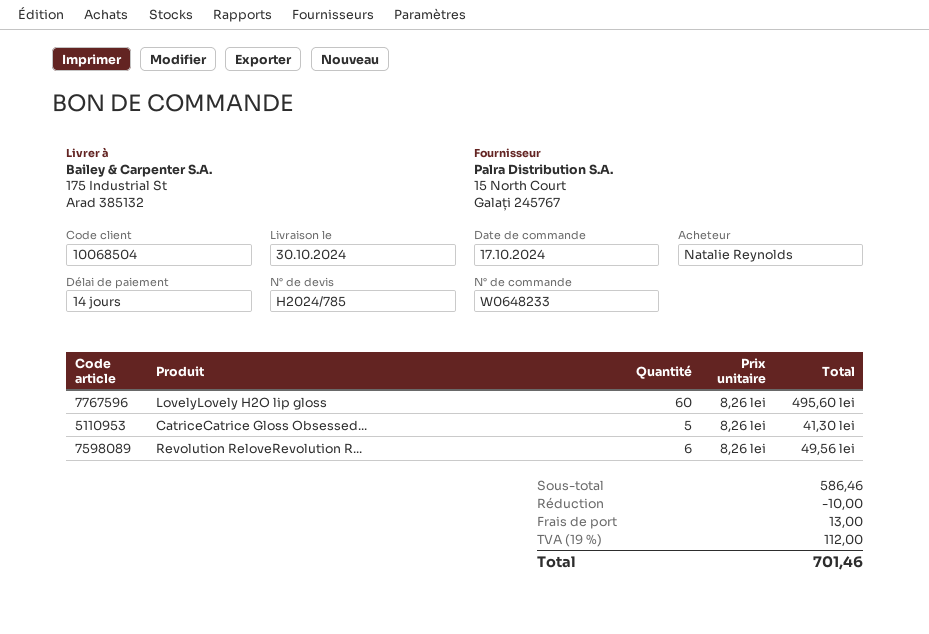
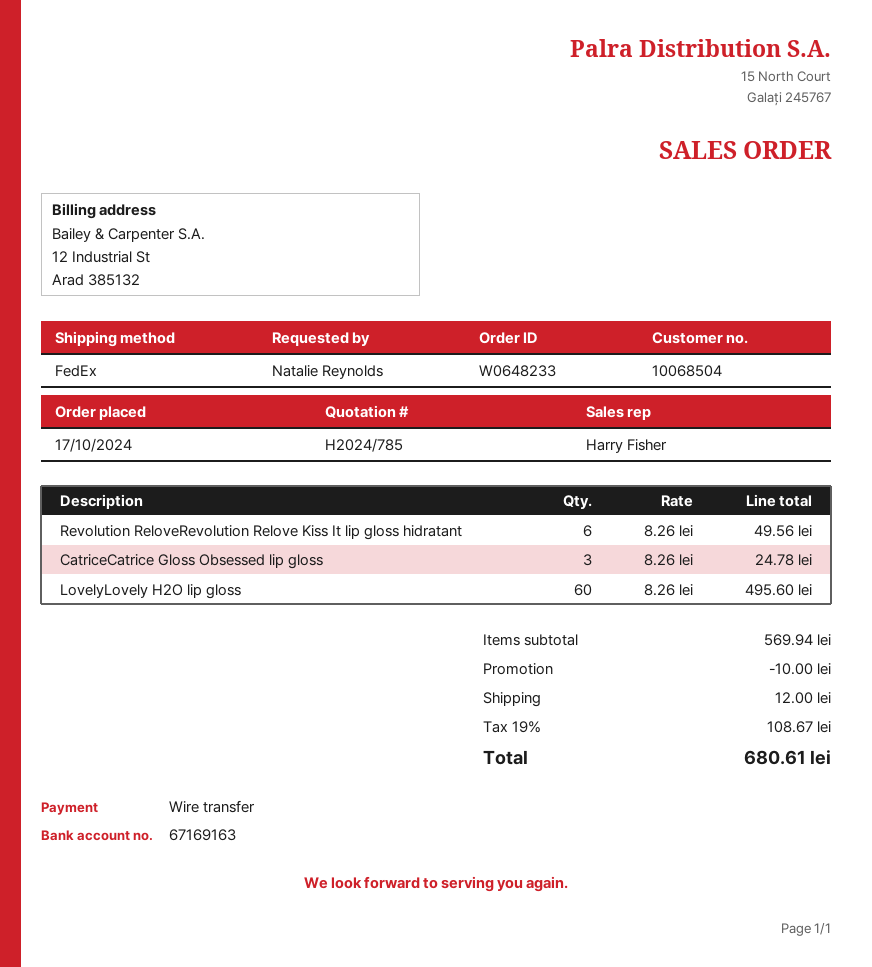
CatriceCatrice Gloss Obsessed...: 5 x 8.26 = 41.30 -> 3 x 8.26 = 24.78
subtotal: 586.46 -> 569.94
shipping: 13.00 -> 12.00
tax: 19% = 112.00 -> 19% = 108.67
total: 701.46 -> 680.61

